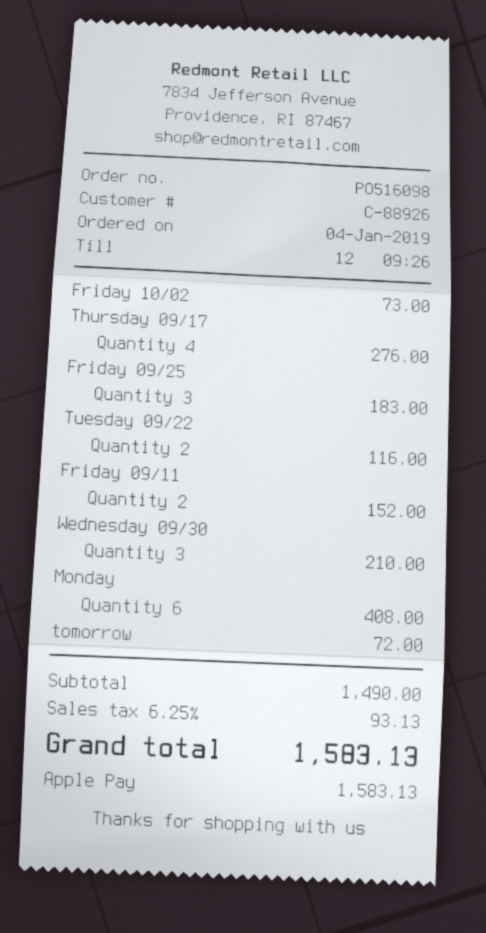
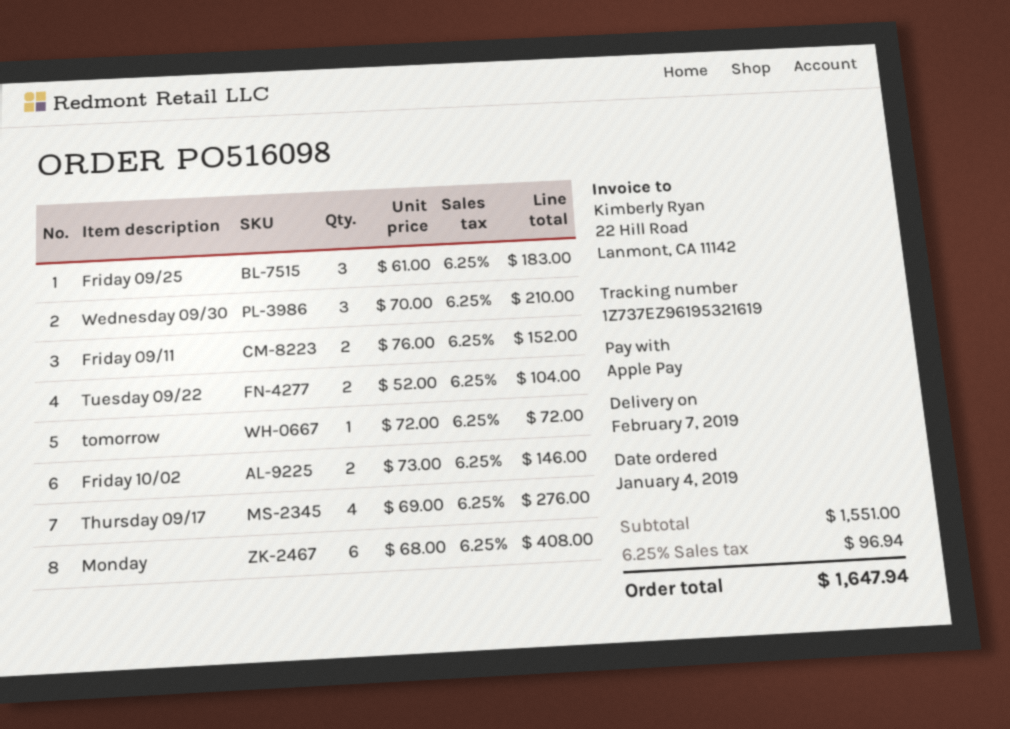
Friday 10/02: 1 for 73.00 -> 2 for 146.00
Tuesday 09/22: 2 for 116.00 -> 2 for 104.00
subtotal: 1490.00 -> 1551.00
tax: 6.25% = 93.13 -> 6.25% = 96.94
total: 1583.13 -> 1647.94

